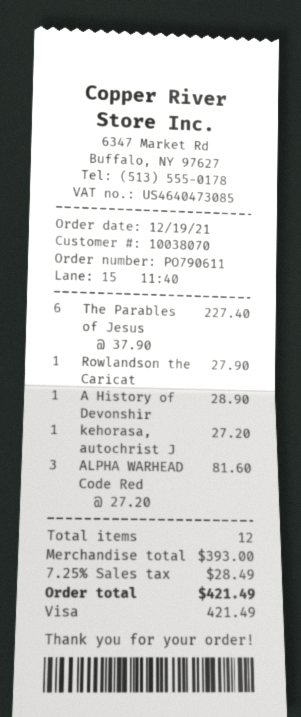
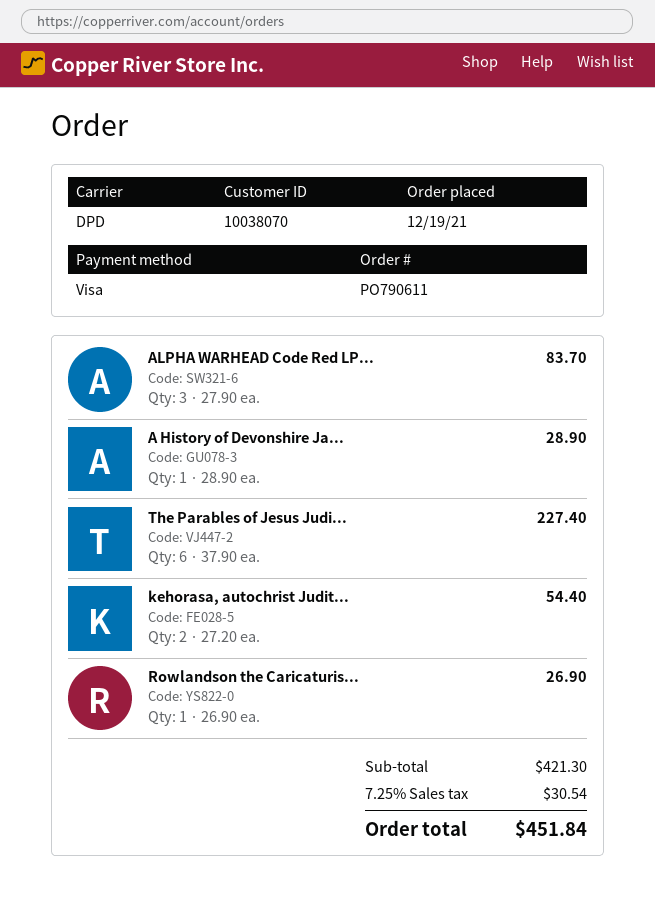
Rowlandson the Caricat: 1 x 27.90 = 27.90 -> 1 x 26.90 = 26.90
kehorasa, autochrist J: 1 x 27.20 = 27.20 -> 2 x 27.20 = 54.40
ALPHA WARHEAD Code Red: 3 x 27.20 = 81.60 -> 3 x 27.90 = 83.70
subtotal: 393.00 -> 421.30
tax: 7.25% = 28.49 -> 7.25% = 30.54
total: 421.49 -> 451.84

